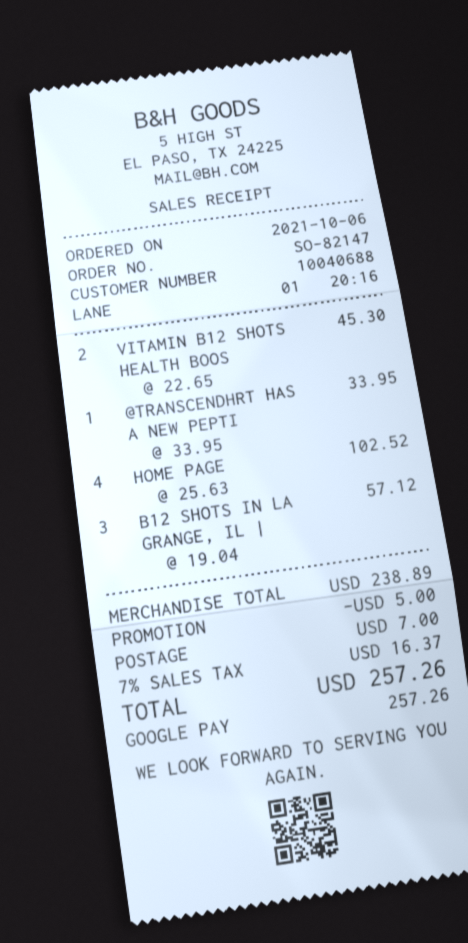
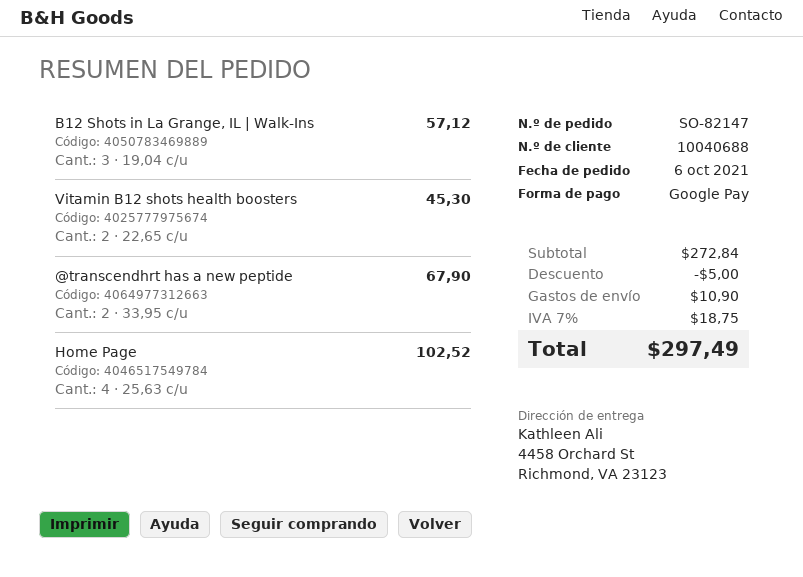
@TRANSCENDHRT HAS A NEW PEPTI: 1 x 33.95 = 33.95 -> 2 x 33.95 = 67.90
subtotal: 238.89 -> 272.84
shipping: 7.00 -> 10.90
tax: 7% = 16.37 -> 7% = 18.75
total: 257.26 -> 297.49

